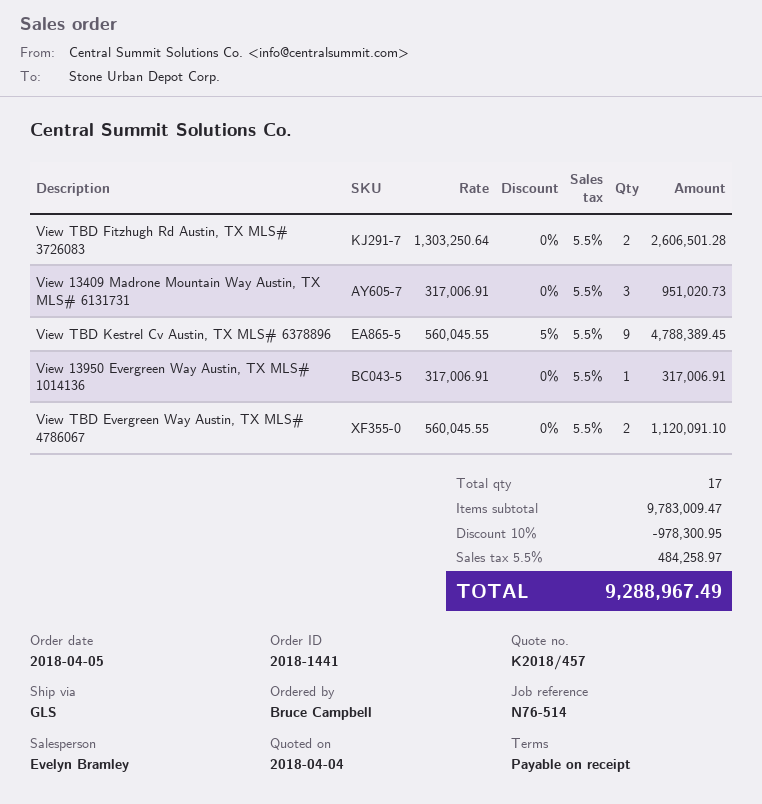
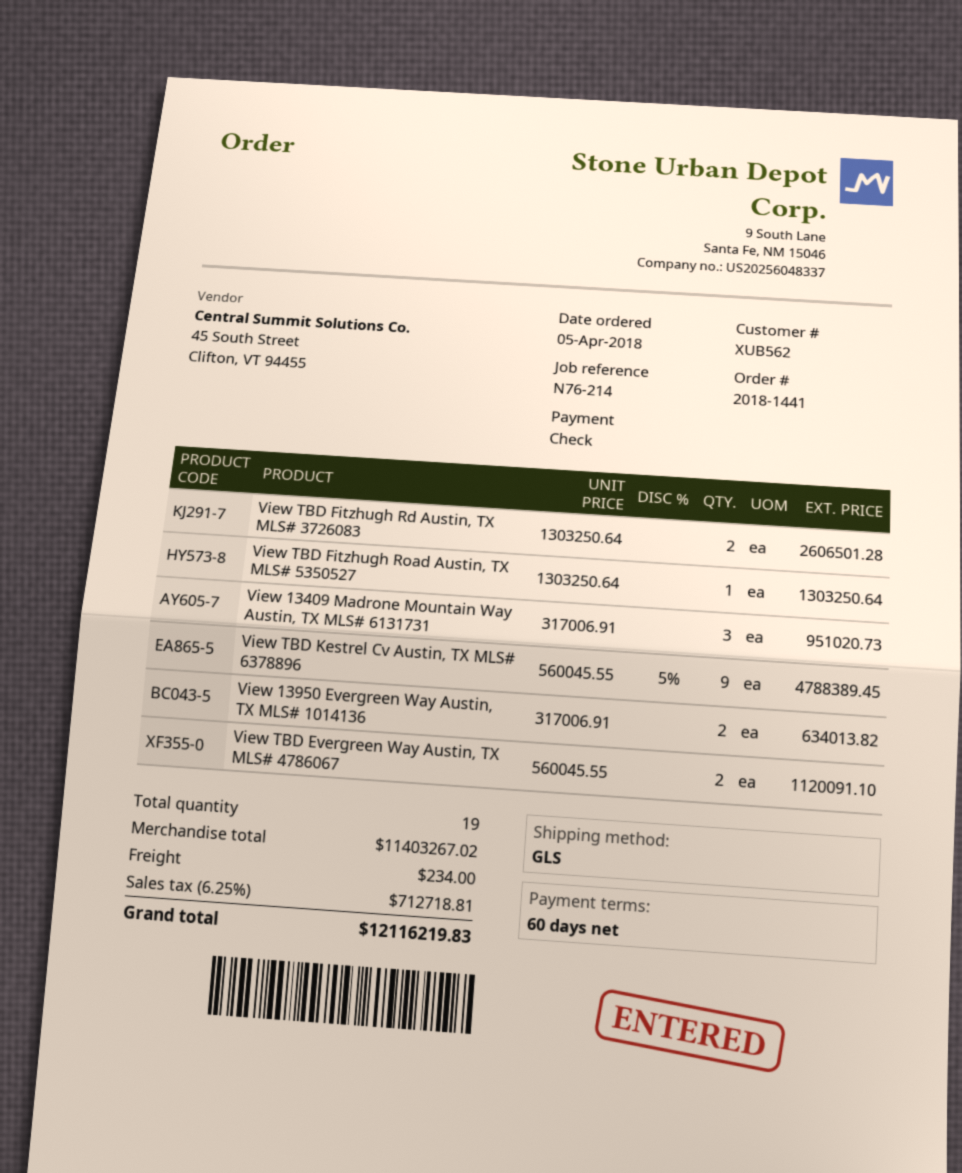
payment terms: on receipt -> 60 days
reference: N76-514 -> N76-214
View 13950 Evergreen Way Austin, TX MLS# 1014136: 1 x 317006.91 = 317006.91 -> 2 x 317006.91 = 634013.82
View TBD Fitzhugh Road Austin, TX MLS# 5350527: none -> 1 x 1303250.64 = 1303250.64
total quantity: 17 -> 19
subtotal: 9783009.47 -> 11403267.02
discount: 10% = 978300.95 -> none
shipping: none -> 234.00
tax: 5.5% = 484258.97 -> 6.25% = 712718.81
total: 9288967.49 -> 12116219.83

